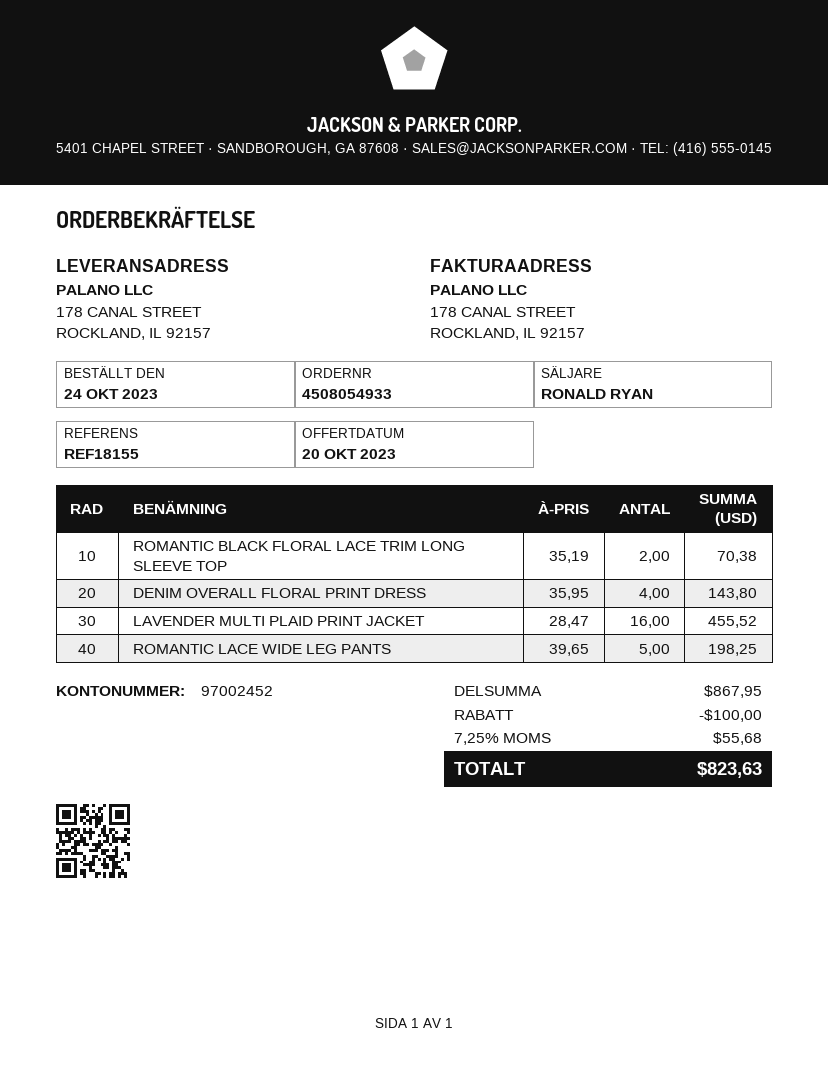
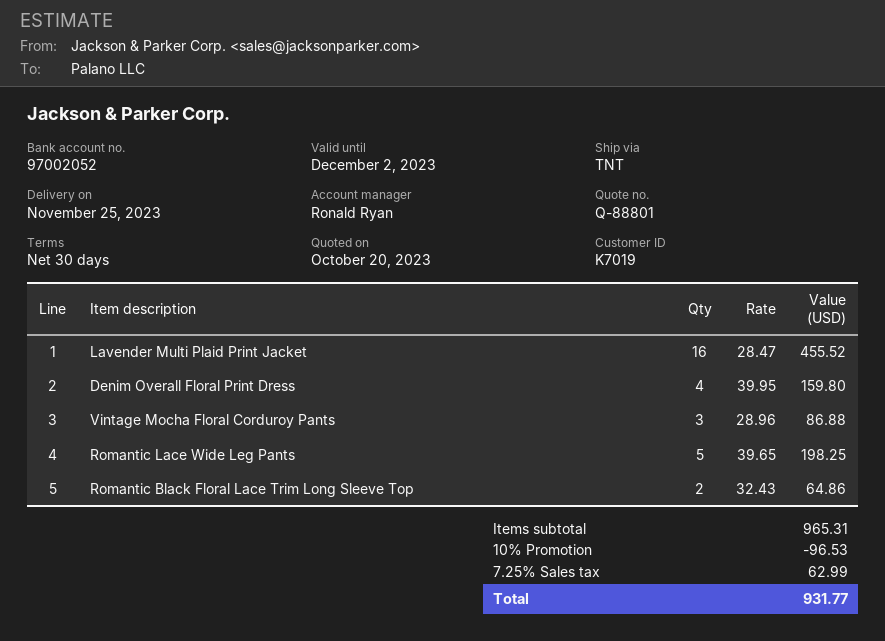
bank account: 97002452 -> 97002052
ROMANTIC BLACK FLORAL LACE TRIM LONG SLEEVE TOP: 2 x 35.19 = 70.38 -> 2 x 32.43 = 64.86
DENIM OVERALL FLORAL PRINT DRESS: 4 x 35.95 = 143.80 -> 4 x 39.95 = 159.80
Vintage Mocha Floral Corduroy Pants: none -> 3 x 28.96 = 86.88
subtotal: 867.95 -> 965.31
discount: 100.00 -> 96.53
tax: 7.25% = 55.68 -> 7.25% = 62.99
total: 823.63 -> 931.77

